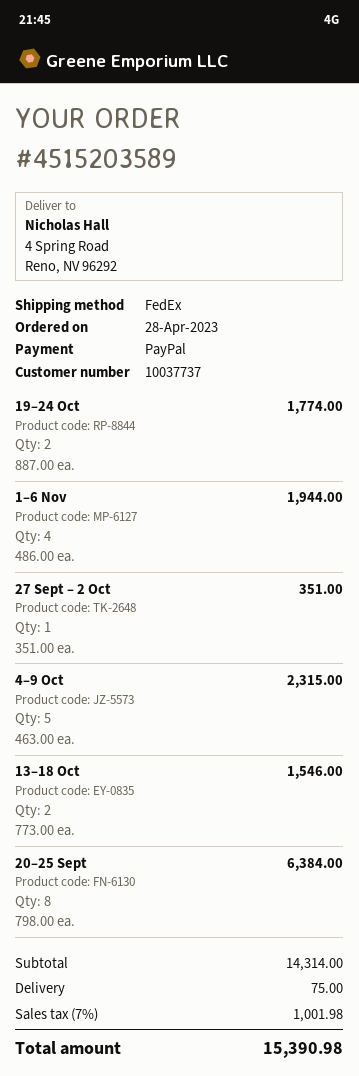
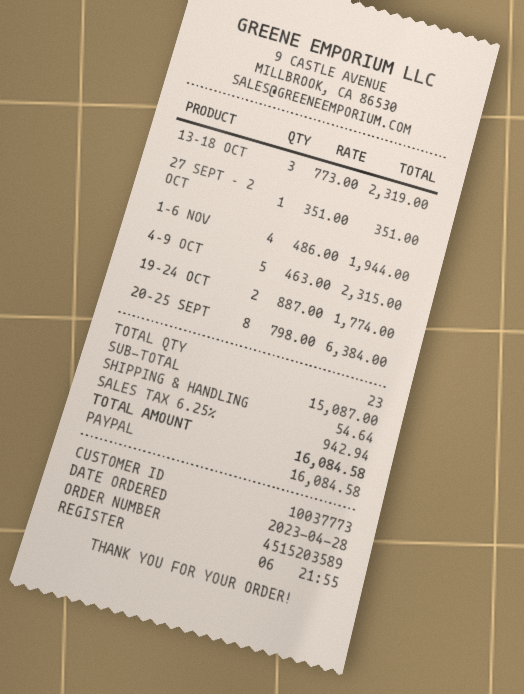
customer number: 10037737 -> 10037773
13–18 Oct: 2 x 773.00 = 1546.00 -> 3 x 773.00 = 2319.00
subtotal: 14314.00 -> 15087.00
shipping: 75.00 -> 54.64
tax: 7% = 1001.98 -> 6.25% = 942.94
total: 15390.98 -> 16084.58

